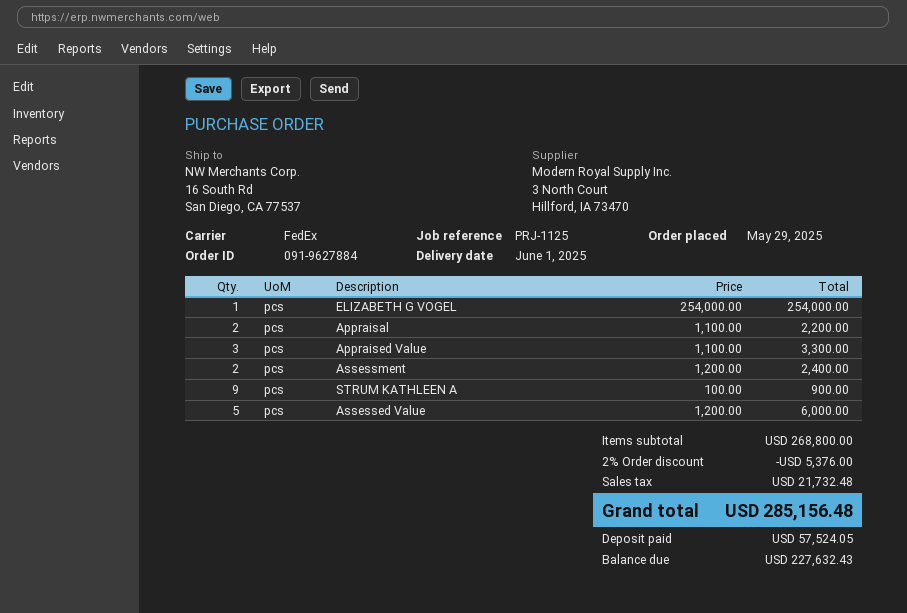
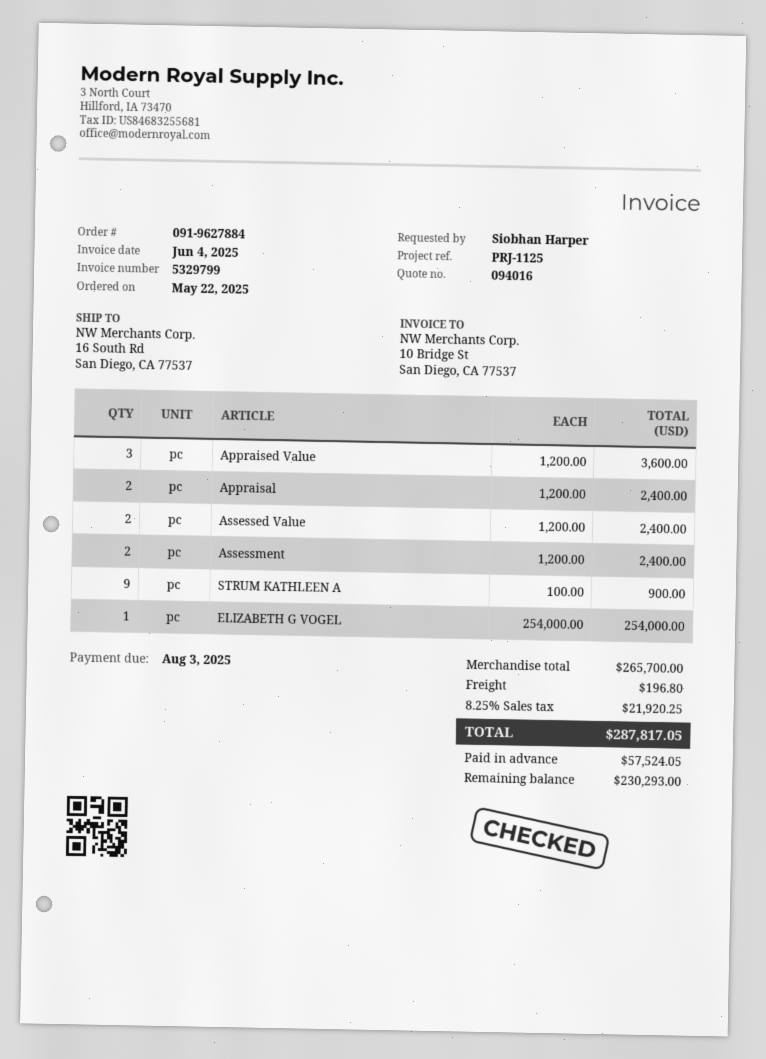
order date: 2025-05-29 -> 2025-05-22
Appraisal: 2 x 1100.00 = 2200.00 -> 2 x 1200.00 = 2400.00
Appraised Value: 3 x 1100.00 = 3300.00 -> 3 x 1200.00 = 3600.00
Assessed Value: 5 x 1200.00 = 6000.00 -> 2 x 1200.00 = 2400.00
subtotal: 268800.00 -> 265700.00
discount: 2% = 5376.00 -> none
shipping: none -> 196.80
tax: 21732.48 -> 21920.25
total: 285156.48 -> 287817.05
balance: 227632.43 -> 230293.00

